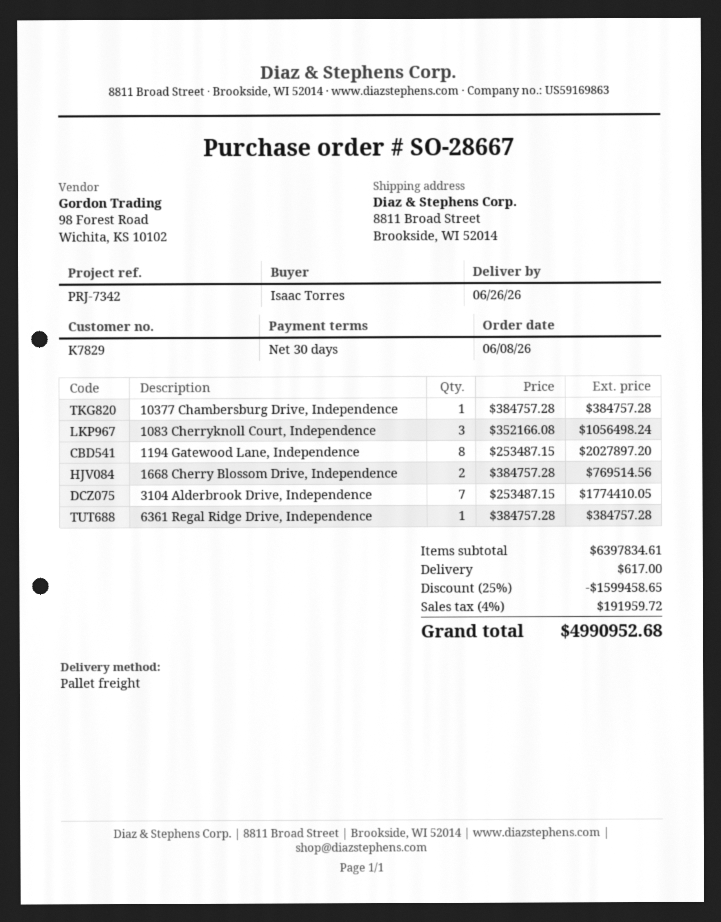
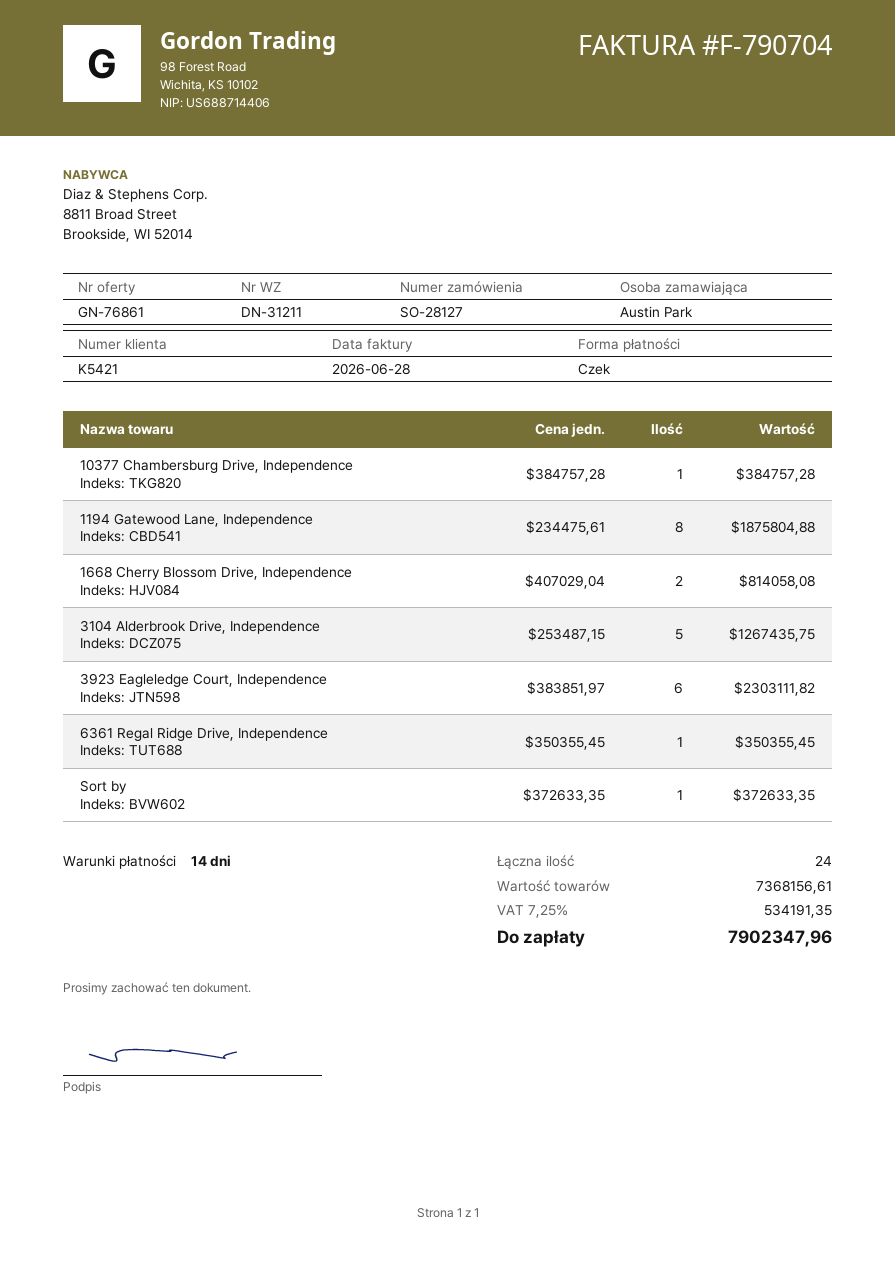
order number: SO-28667 -> SO-28127
payment terms: 30 days -> 14 days
customer number: K7829 -> K5421
ordered by: Isaac Torres -> Austin Park
1083 Cherryknoll Court, Independence: 3 x 352166.08 = 1056498.24 -> none
1194 Gatewood Lane, Independence: 8 x 253487.15 = 2027897.20 -> 8 x 234475.61 = 1875804.88
1668 Cherry Blossom Drive, Independence: 2 x 384757.28 = 769514.56 -> 2 x 407029.04 = 814058.08
3104 Alderbrook Drive, Independence: 7 x 253487.15 = 1774410.05 -> 5 x 253487.15 = 1267435.75
6361 Regal Ridge Drive, Independence: 1 x 384757.28 = 384757.28 -> 1 x 350355.45 = 350355.45
3923 Eagleledge Court, Independence: none -> 6 x 383851.97 = 2303111.82
Sort by: none -> 1 x 372633.35 = 372633.35
subtotal: 6397834.61 -> 7368156.61
discount: 25% = 1599458.65 -> none
shipping: 617.00 -> none
tax: 4% = 191959.72 -> 7.25% = 534191.35
total: 4990952.68 -> 7902347.96

